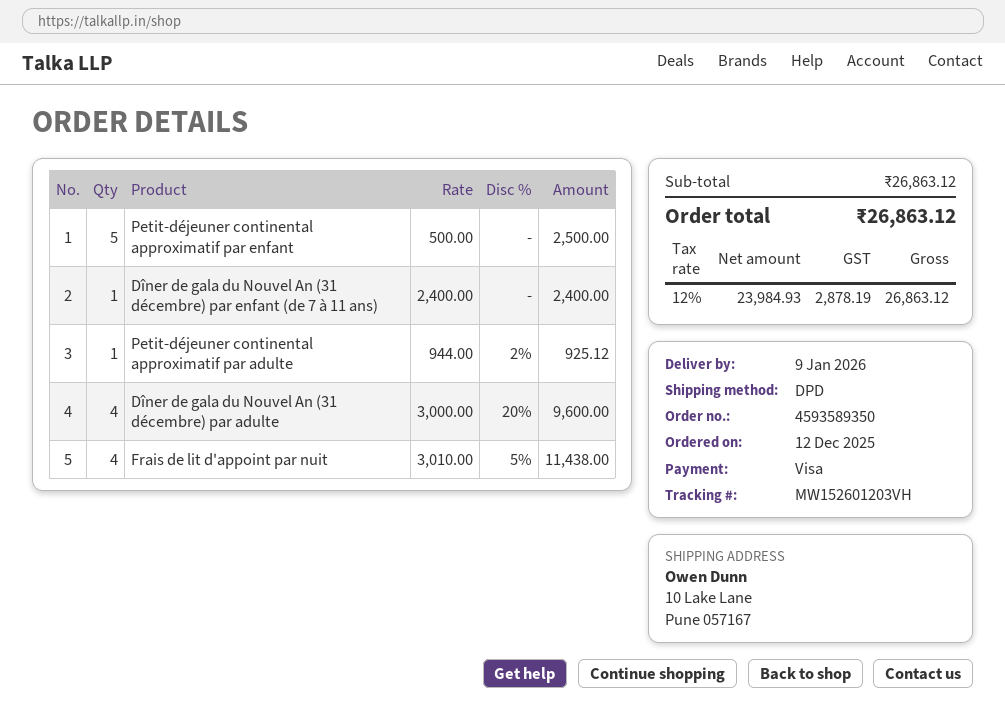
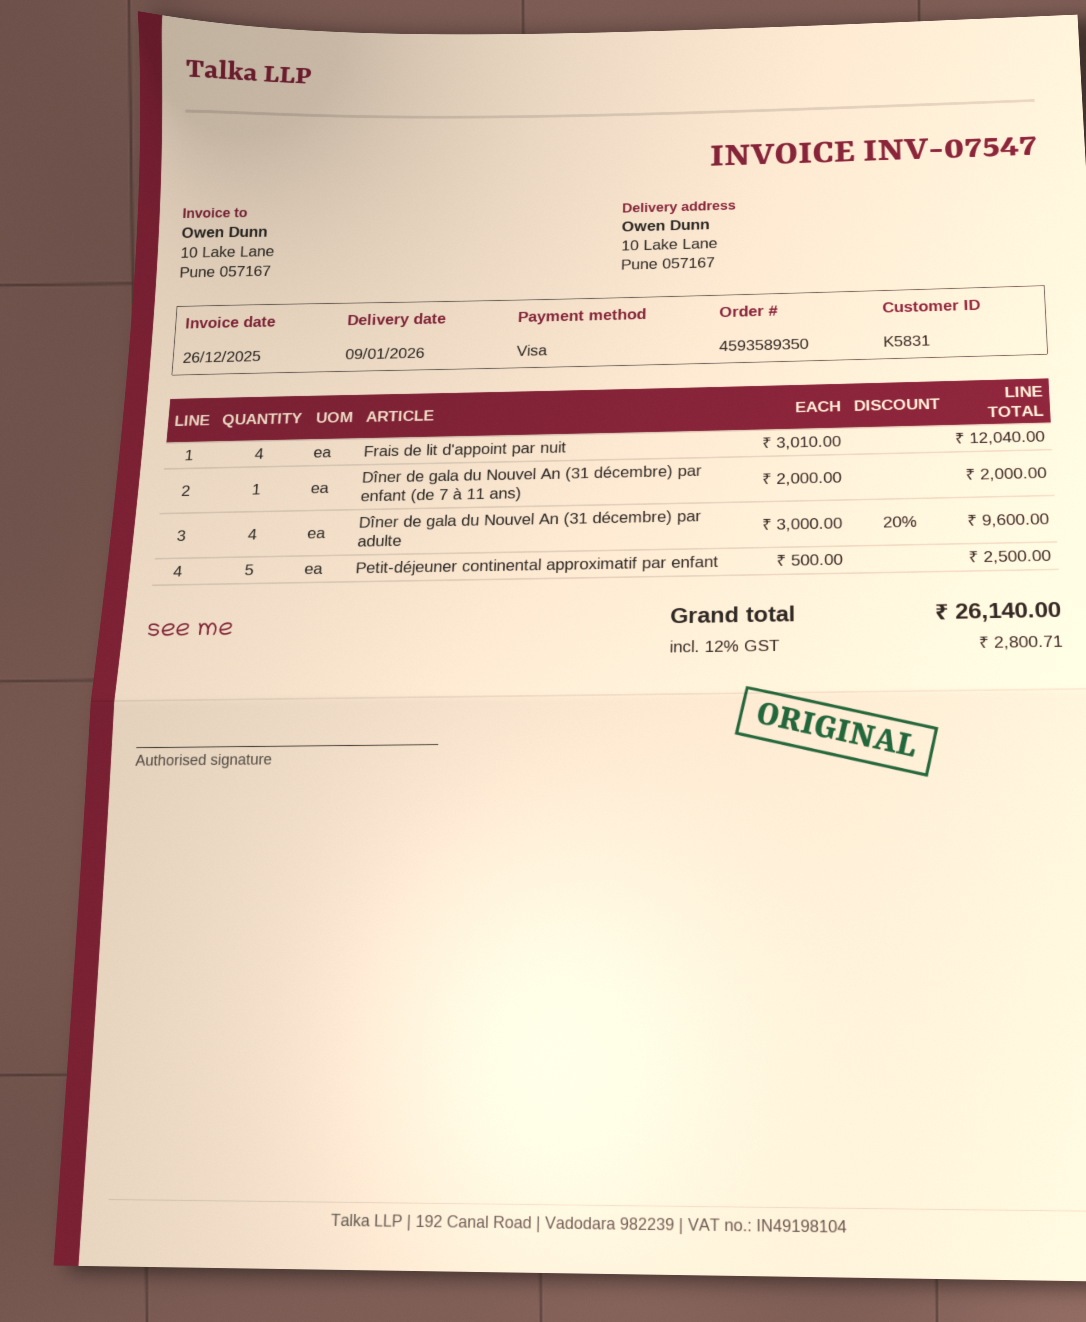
Dîner de gala du Nouvel An (31 décembre) par enfant (de 7 à 11 ans): 1 x 2400.00 = 2400.00 -> 1 x 2000.00 = 2000.00
Petit-déjeuner continental approximatif par adulte: 1 x 944.00 - 2% = 925.12 -> none
Frais de lit d'appoint par nuit: 4 x 3010.00 - 5% = 11438.00 -> 4 x 3010.00 = 12040.00
tax: 12% = 2878.19 -> 12% = 2800.71
total: 26863.12 -> 26140.00

